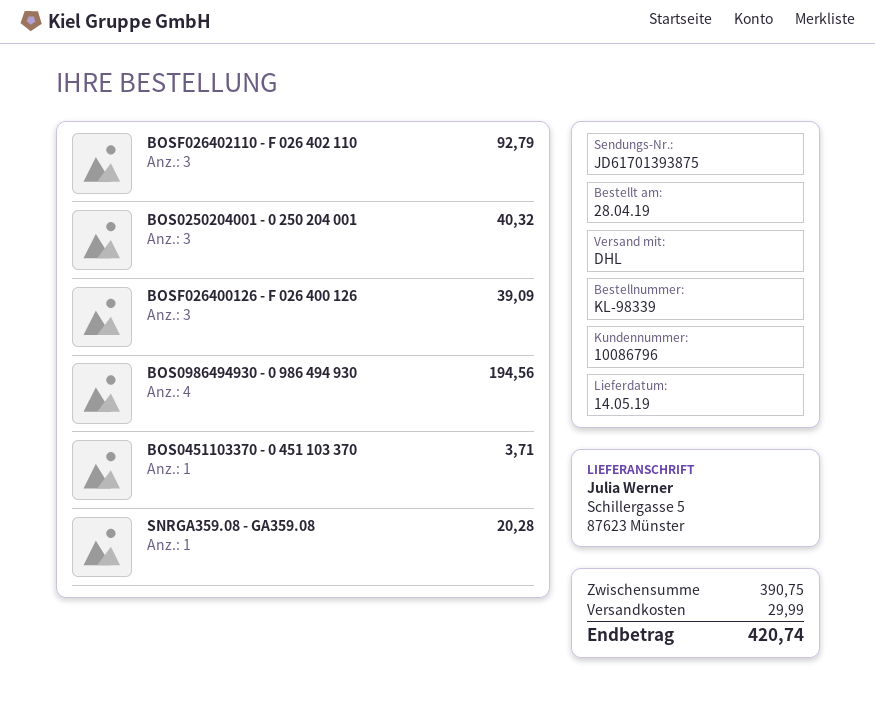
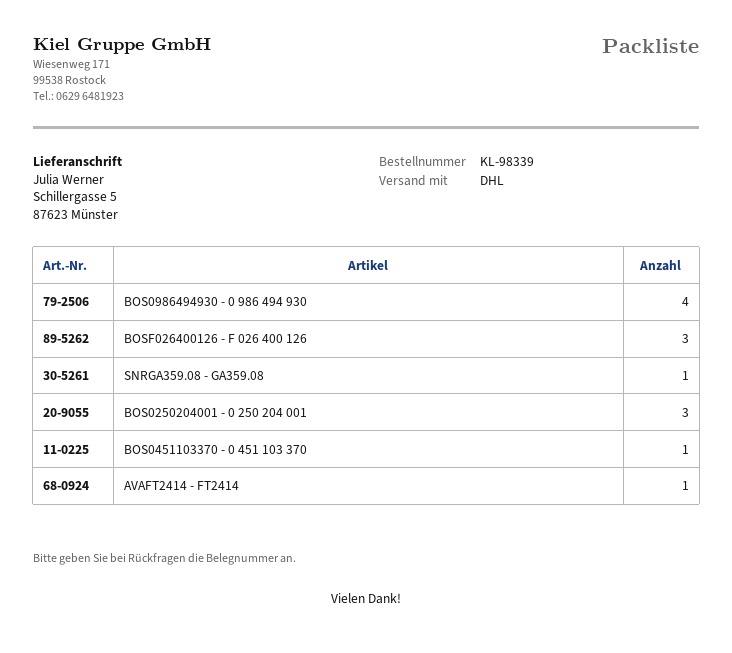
BOSF026402110 - F 026 402 110: 3 -> none
AVAFT2414 - FT2414: none -> 1

